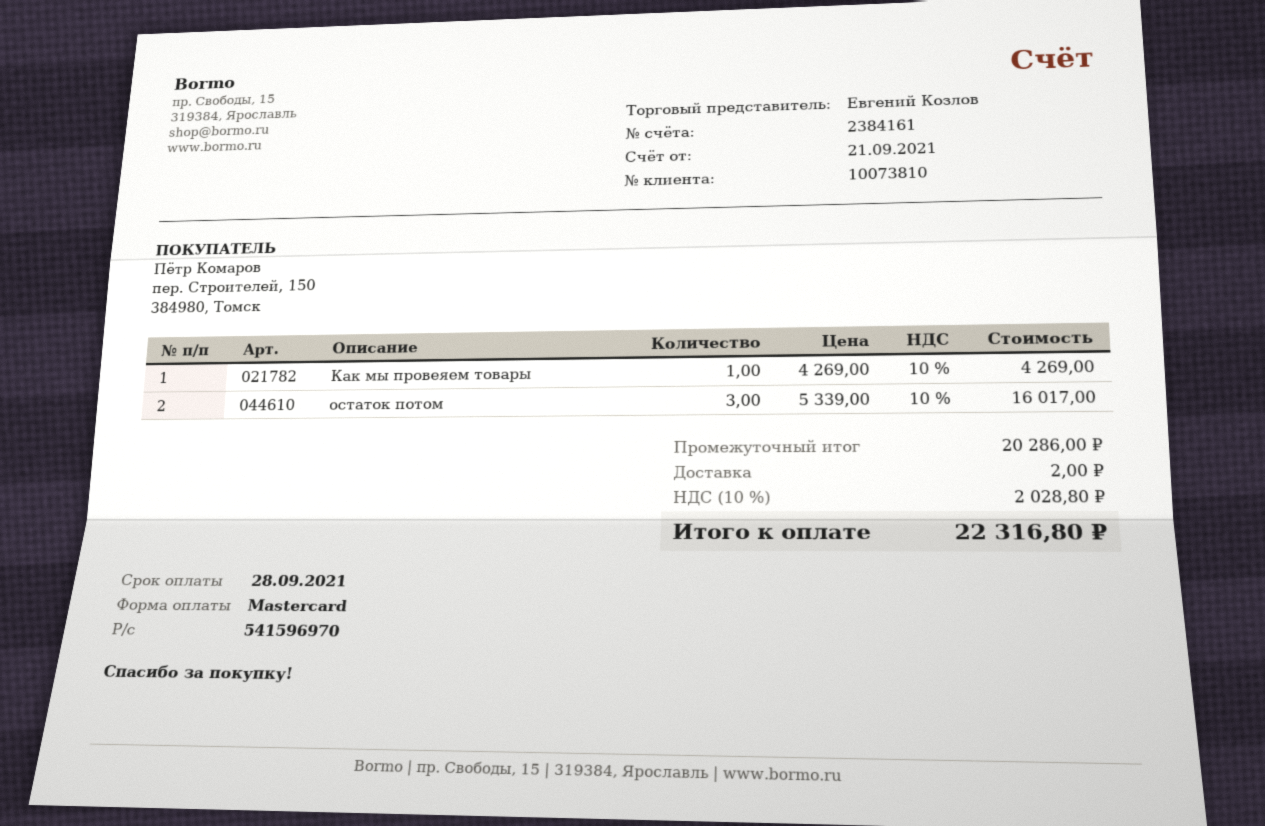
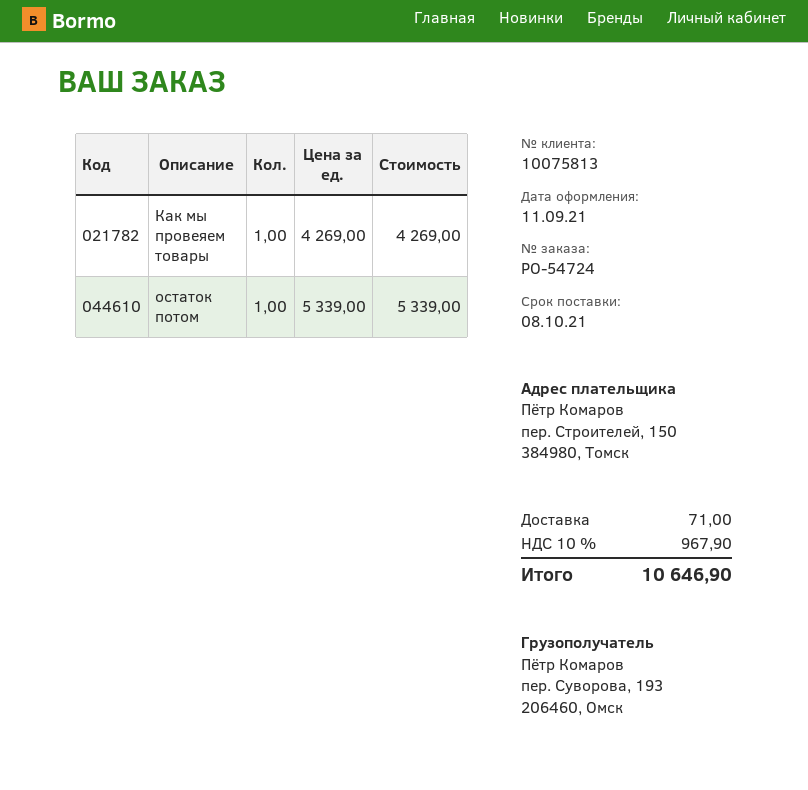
customer number: 10073810 -> 10075813
остаток потом: 3 x 5339.00 = 16017.00 -> 1 x 5339.00 = 5339.00
shipping: 2.00 -> 71.00
tax: 10% = 2028.80 -> 10% = 967.90
total: 22316.80 -> 10646.90

